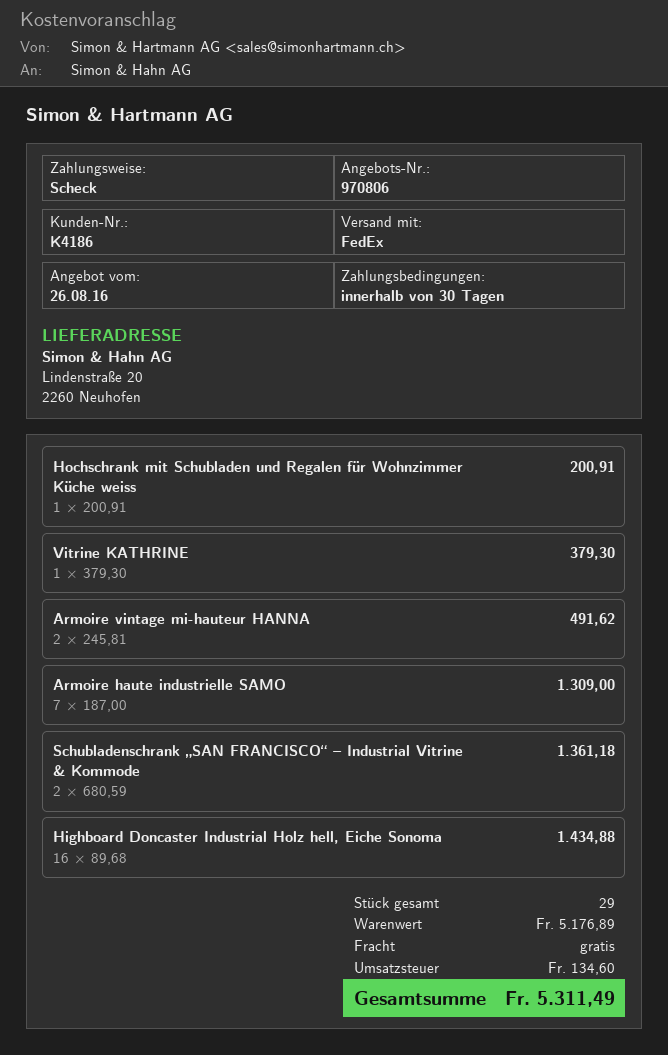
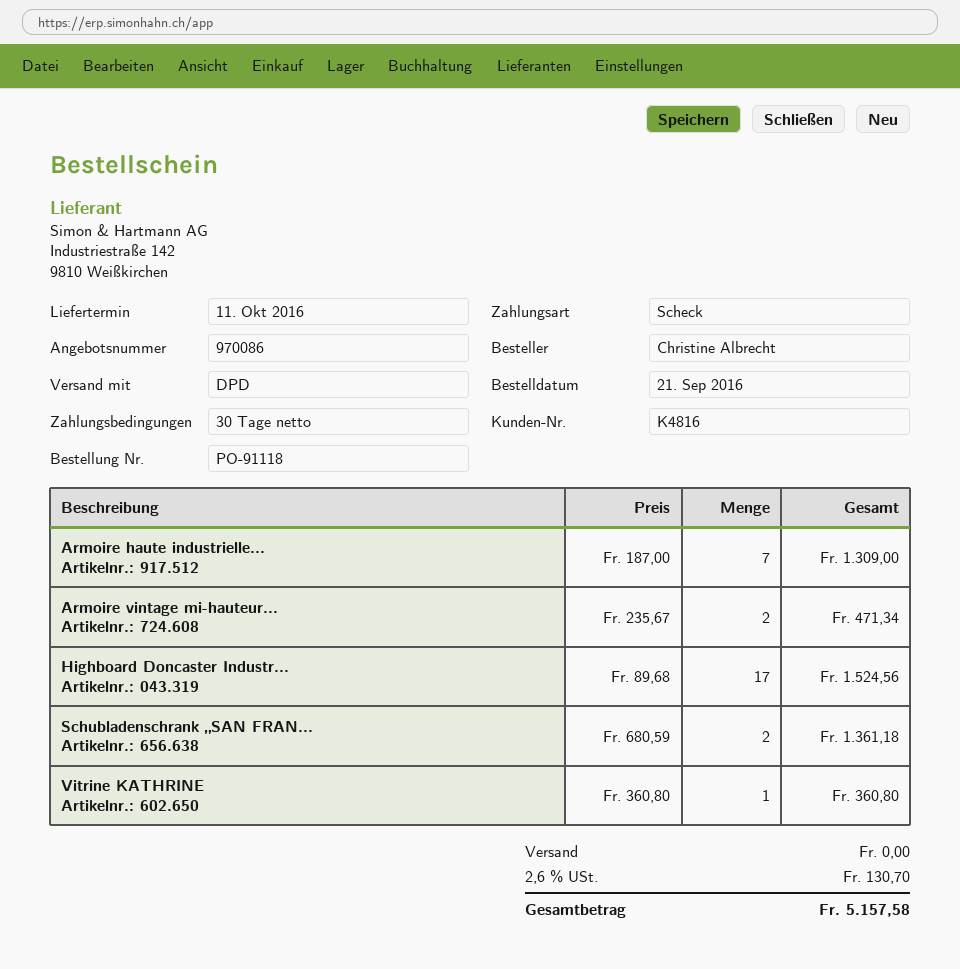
quote number: 970806 -> 970086
customer number: K4186 -> K4816
shipping method: FedEx -> DPD
Hochschrank mit Schubladen und Regalen für Wohnzimmer Küche weiss: 1 x 200.91 = 200.91 -> none
Vitrine KATHRINE: 1 x 379.30 = 379.30 -> 1 x 360.80 = 360.80
Armoire vintage mi-hauteur HANNA: 2 x 245.81 = 491.62 -> 2 x 235.67 = 471.34
Highboard Doncaster Industrial Holz hell, Eiche Sonoma: 16 x 89.68 = 1434.88 -> 17 x 89.68 = 1524.56
tax: 134.60 -> 130.70
total: 5311.49 -> 5157.58

